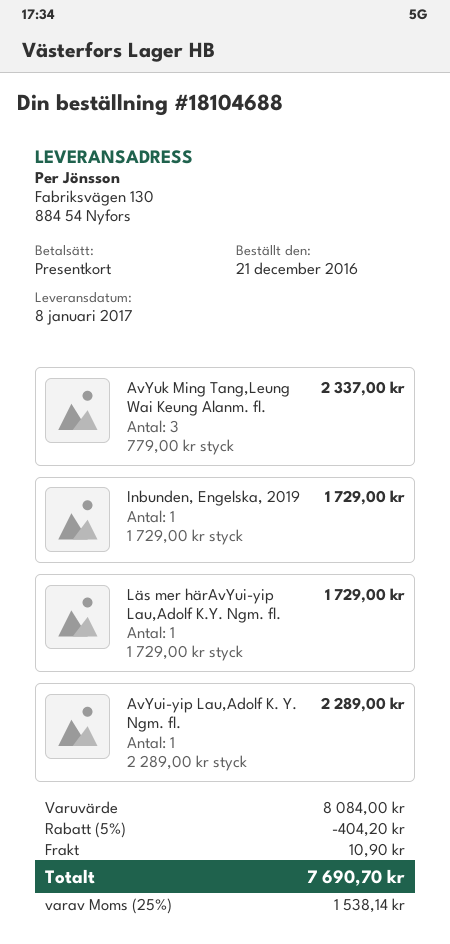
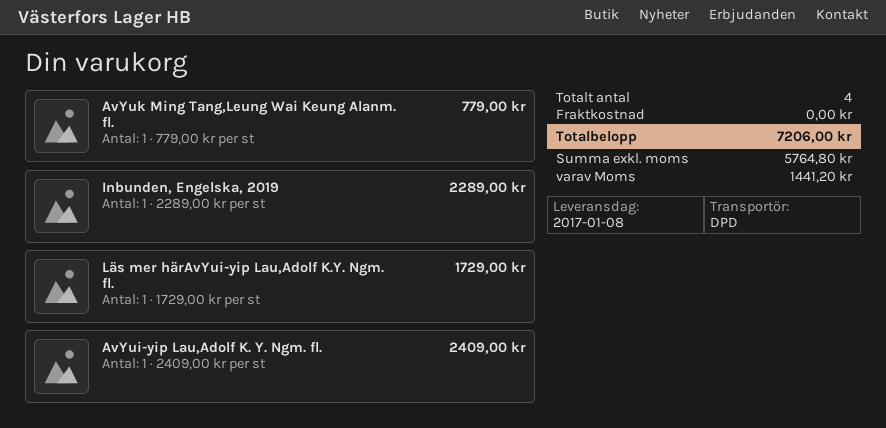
AvYuk Ming Tang,Leung Wai Keung Alanm. fl.: 3 x 779.00 = 2337.00 -> 1 x 779.00 = 779.00
Inbunden, Engelska, 2019: 1 x 1729.00 = 1729.00 -> 1 x 2289.00 = 2289.00
AvYui-yip Lau,Adolf K. Y. Ngm. fl.: 1 x 2289.00 = 2289.00 -> 1 x 2409.00 = 2409.00
discount: 5% = 404.20 -> none
shipping: 10.90 -> 0.00
tax: 1538.14 -> 1441.20
total: 7690.70 -> 7206.00

